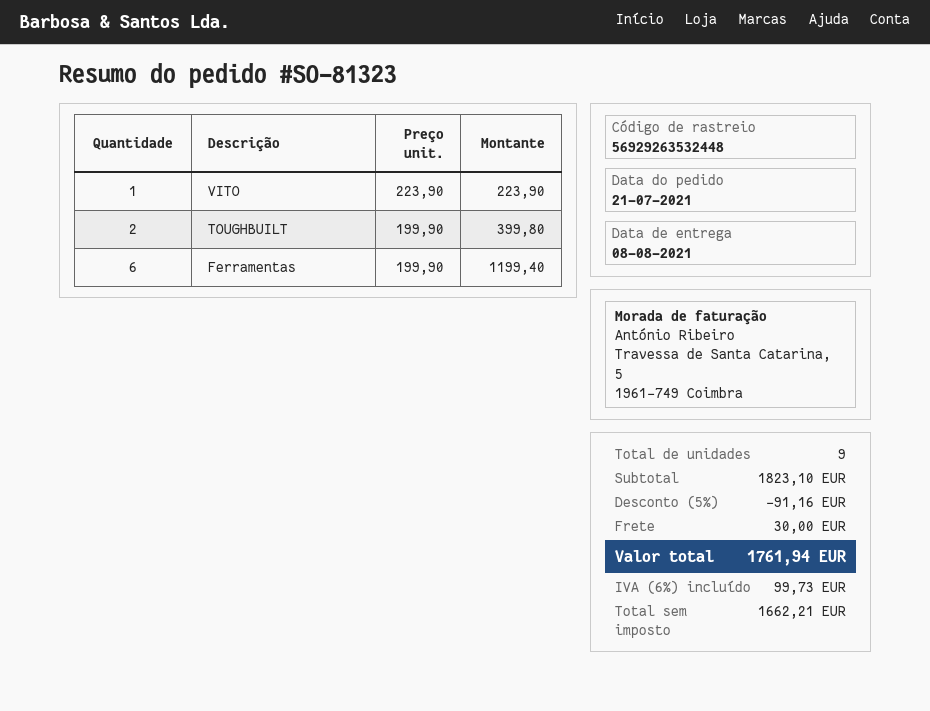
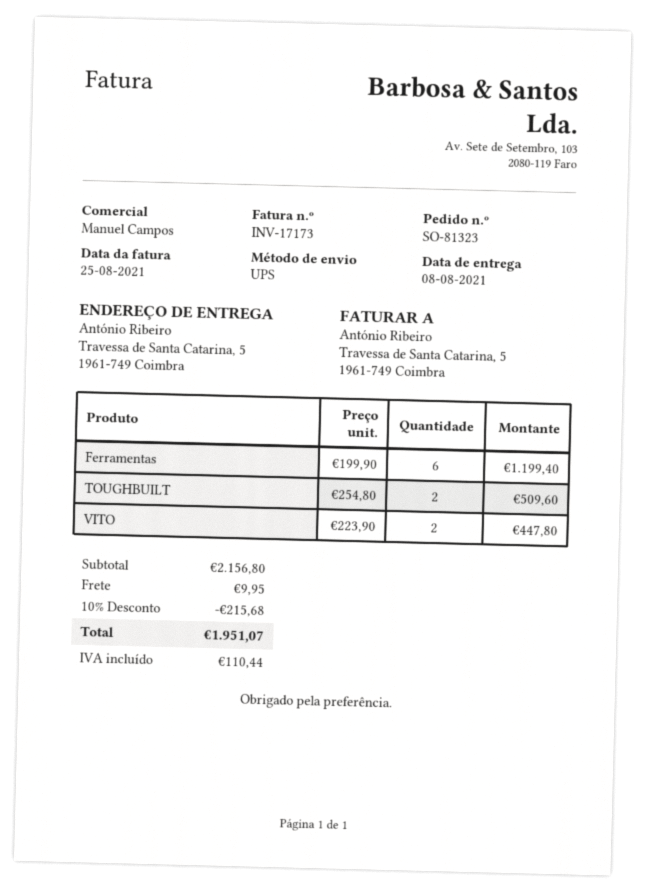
VITO: 1 x 223.90 = 223.90 -> 2 x 223.90 = 447.80
TOUGHBUILT: 2 x 199.90 = 399.80 -> 2 x 254.80 = 509.60
subtotal: 1823.10 -> 2156.80
discount: 5% = 91.16 -> 10% = 215.68
shipping: 30.00 -> 9.95
tax: 99.73 -> 110.44
total: 1761.94 -> 1951.07

